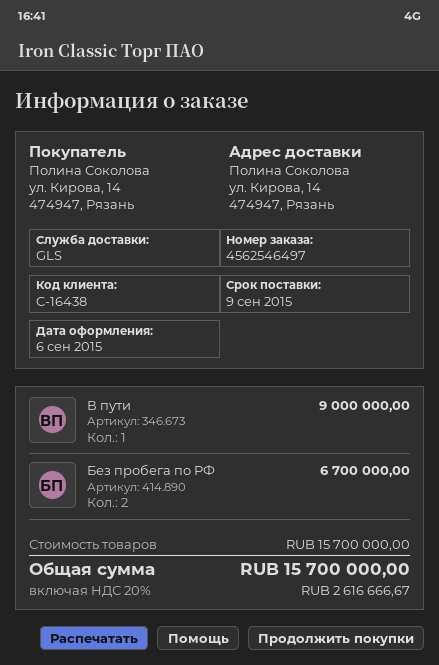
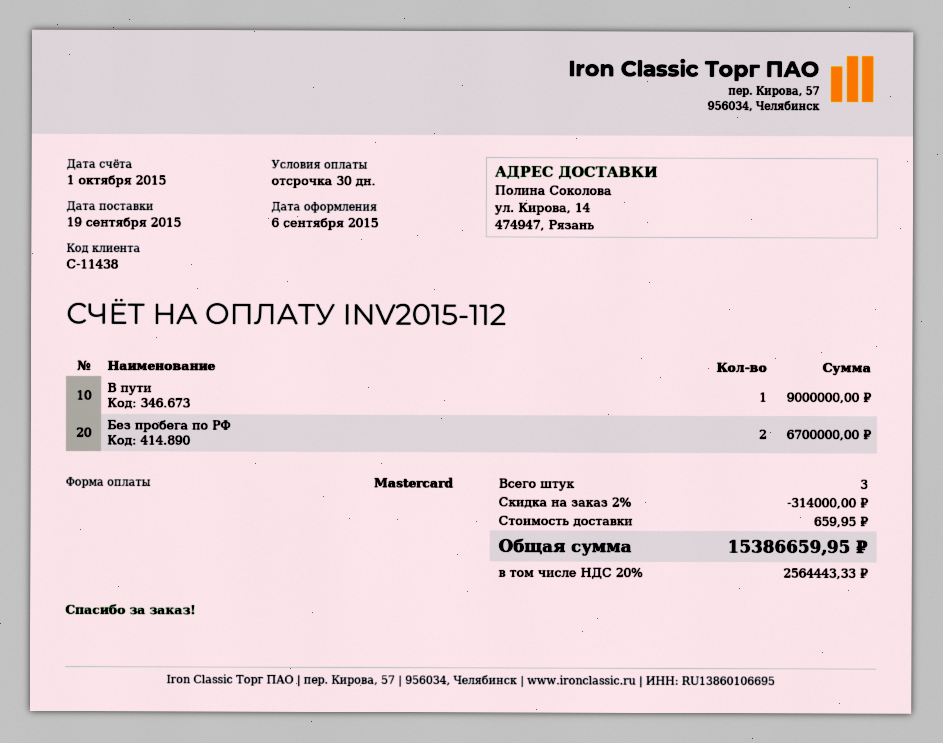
delivery date: 2015-09-09 -> 2015-09-19
customer number: C-16438 -> C-11438
discount: none -> 2% = 314000.00
shipping: none -> 659.95
tax: 20% = 2616666.67 -> 20% = 2564443.33
total: 15700000.00 -> 15386659.95

